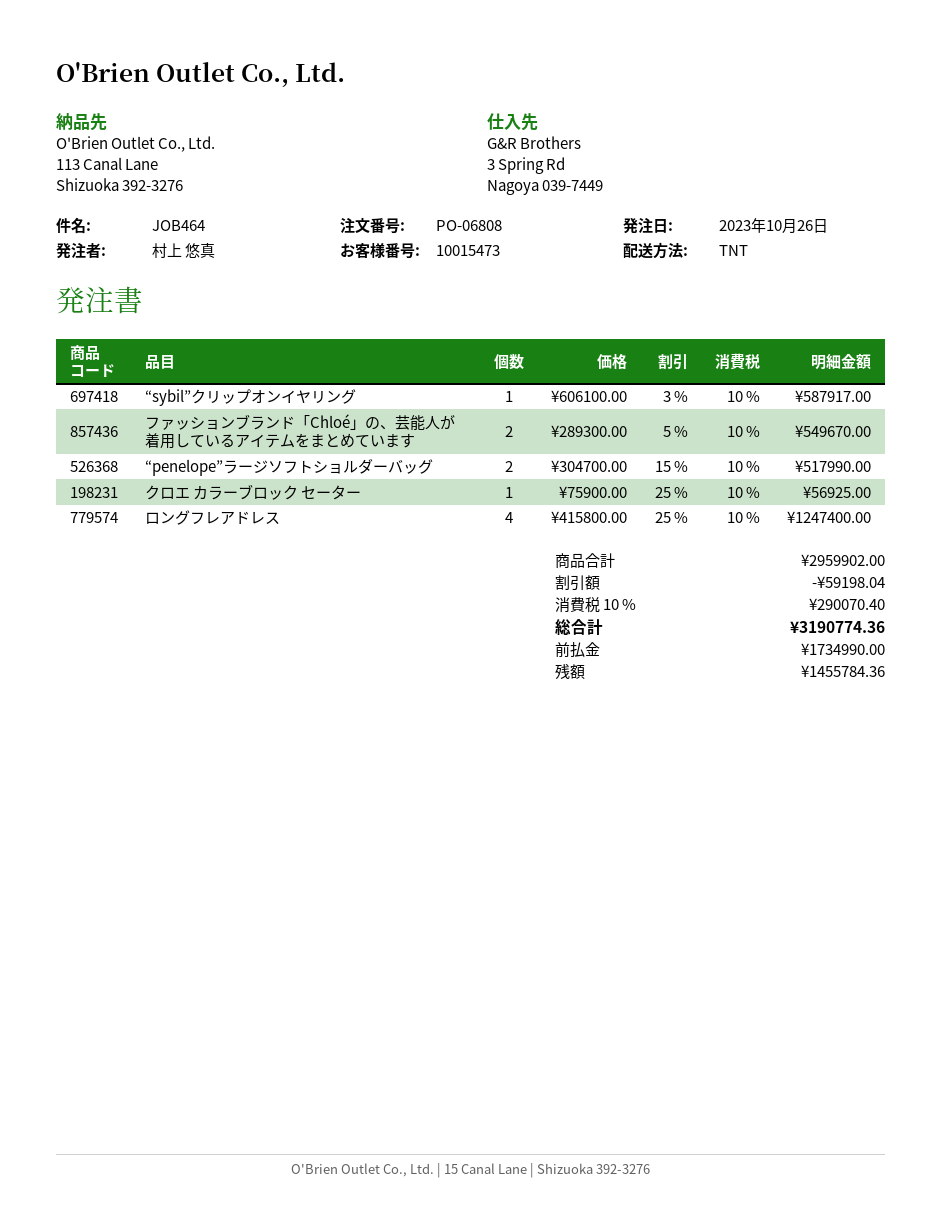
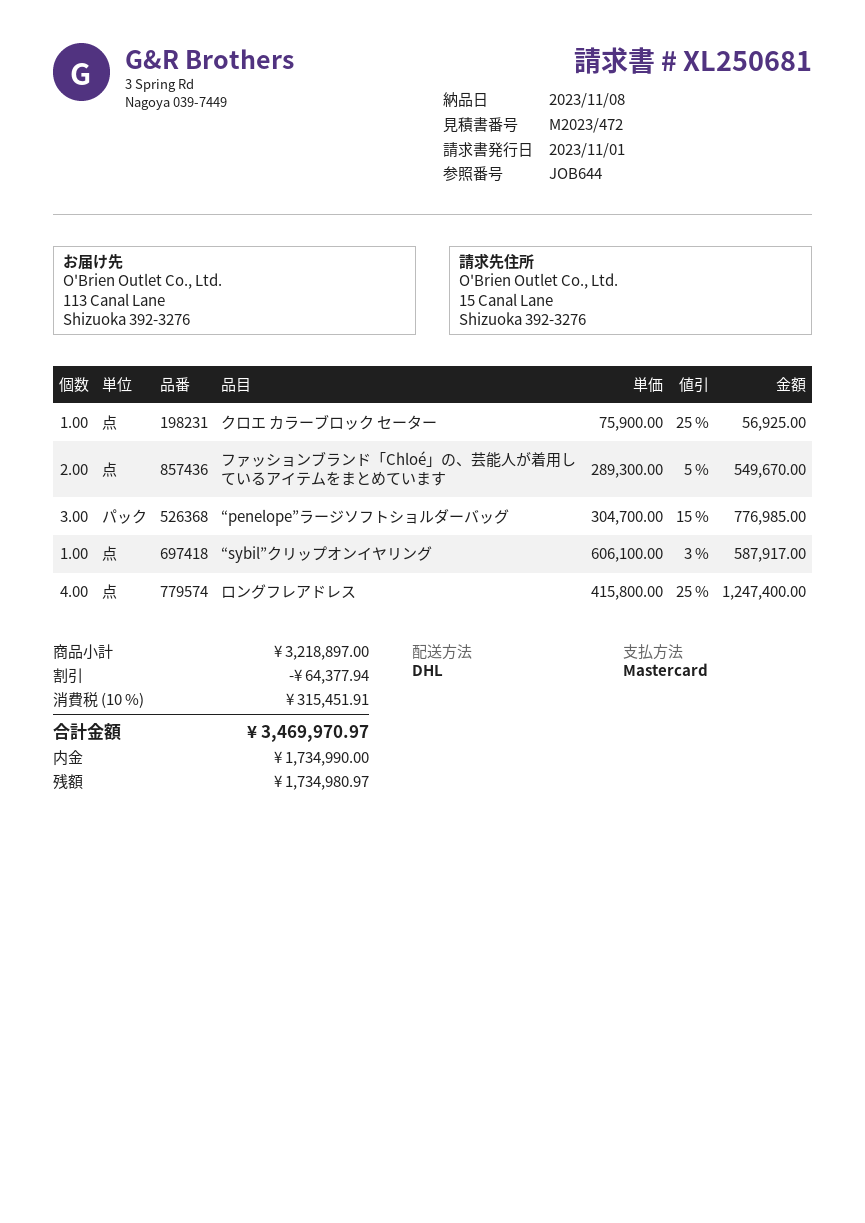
reference: JOB464 -> JOB644
shipping method: TNT -> DHL
“penelope”ラージソフトショルダーバッグ: 2 x 304700.00 - 15% = 517990.00 -> 3 x 304700.00 - 15% = 776985.00
subtotal: 2959902.00 -> 3218897.00
discount: 59198.04 -> 64377.94
tax: 10% = 290070.40 -> 10% = 315451.91
total: 3190774.36 -> 3469970.97
balance: 1455784.36 -> 1734980.97

